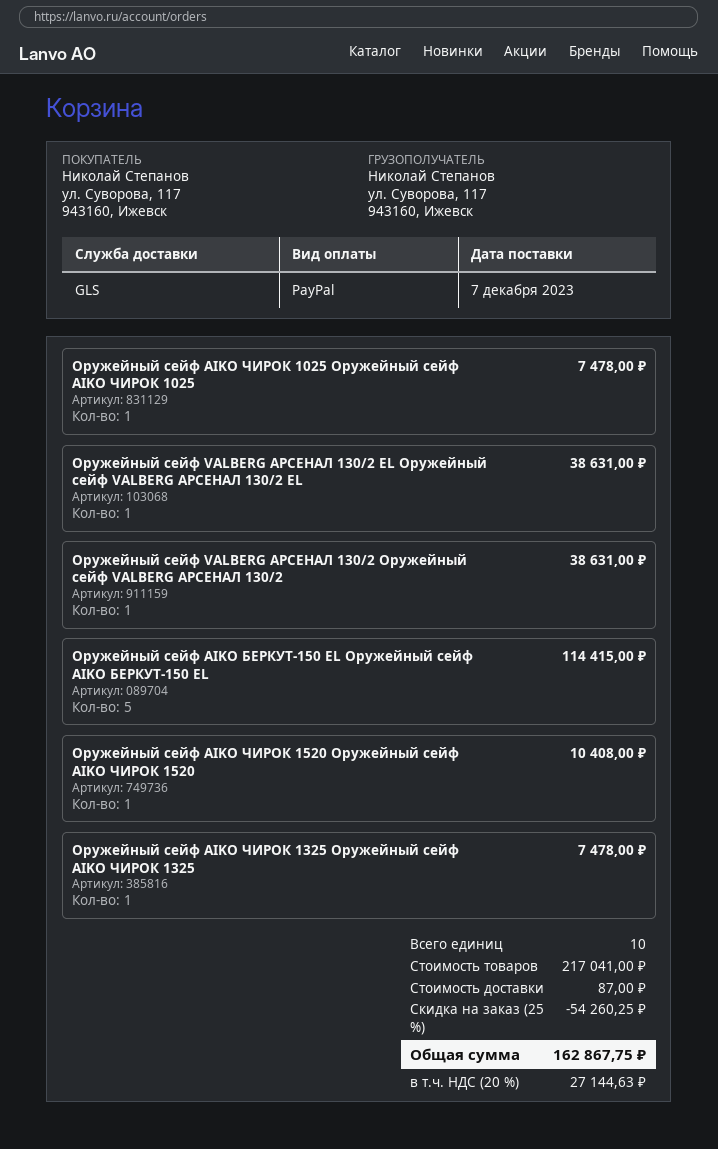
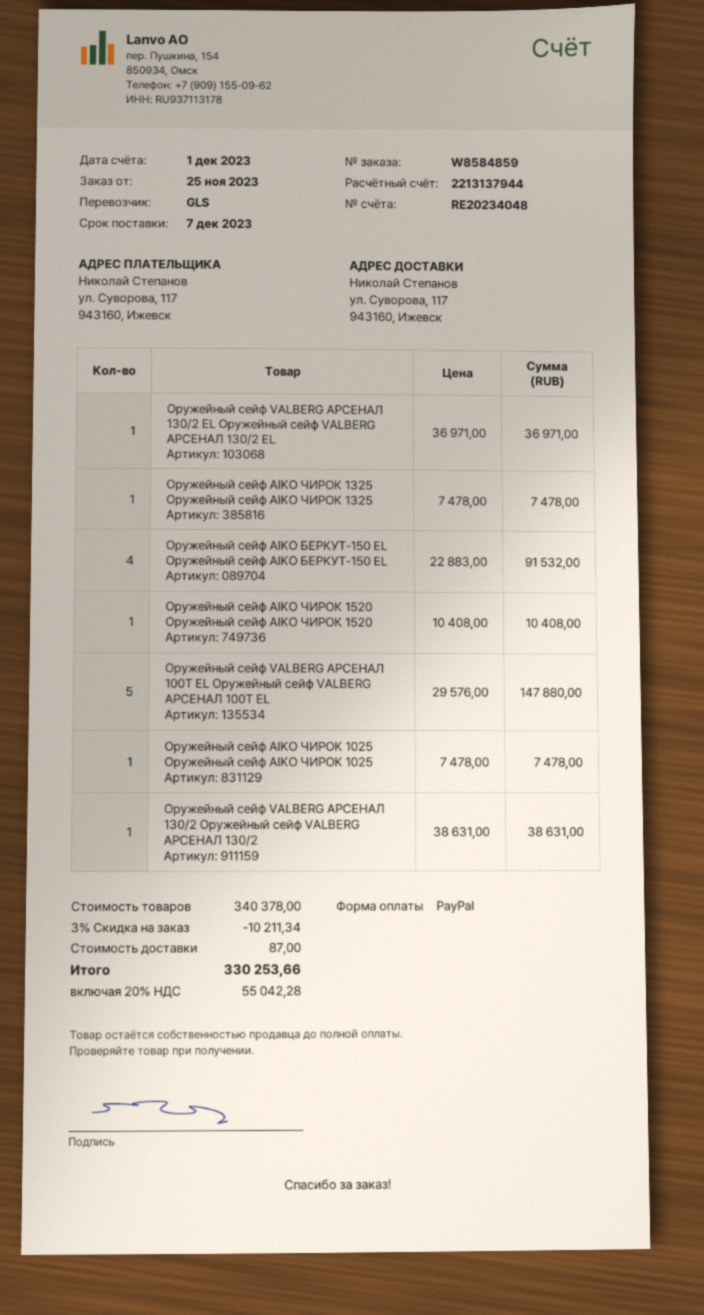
Оружейный сейф VALBERG АРСЕНАЛ 130/2 EL Оружейный сейф VALBERG АРСЕНАЛ 130/2 EL: 1 for 38631.00 -> 1 for 36971.00
Оружейный сейф AIKO БЕРКУТ-150 EL Оружейный сейф AIKO БЕРКУТ-150 EL: 5 for 114415.00 -> 4 for 91532.00
Оружейный сейф VALBERG АРСЕНАЛ 100Т EL Оружейный сейф VALBERG АРСЕНАЛ 100Т EL: none -> 5 for 147880.00
subtotal: 217041.00 -> 340378.00
discount: 25% = 54260.25 -> 3% = 10211.34
tax: 20% = 27144.63 -> 20% = 55042.28
total: 162867.75 -> 330253.66

